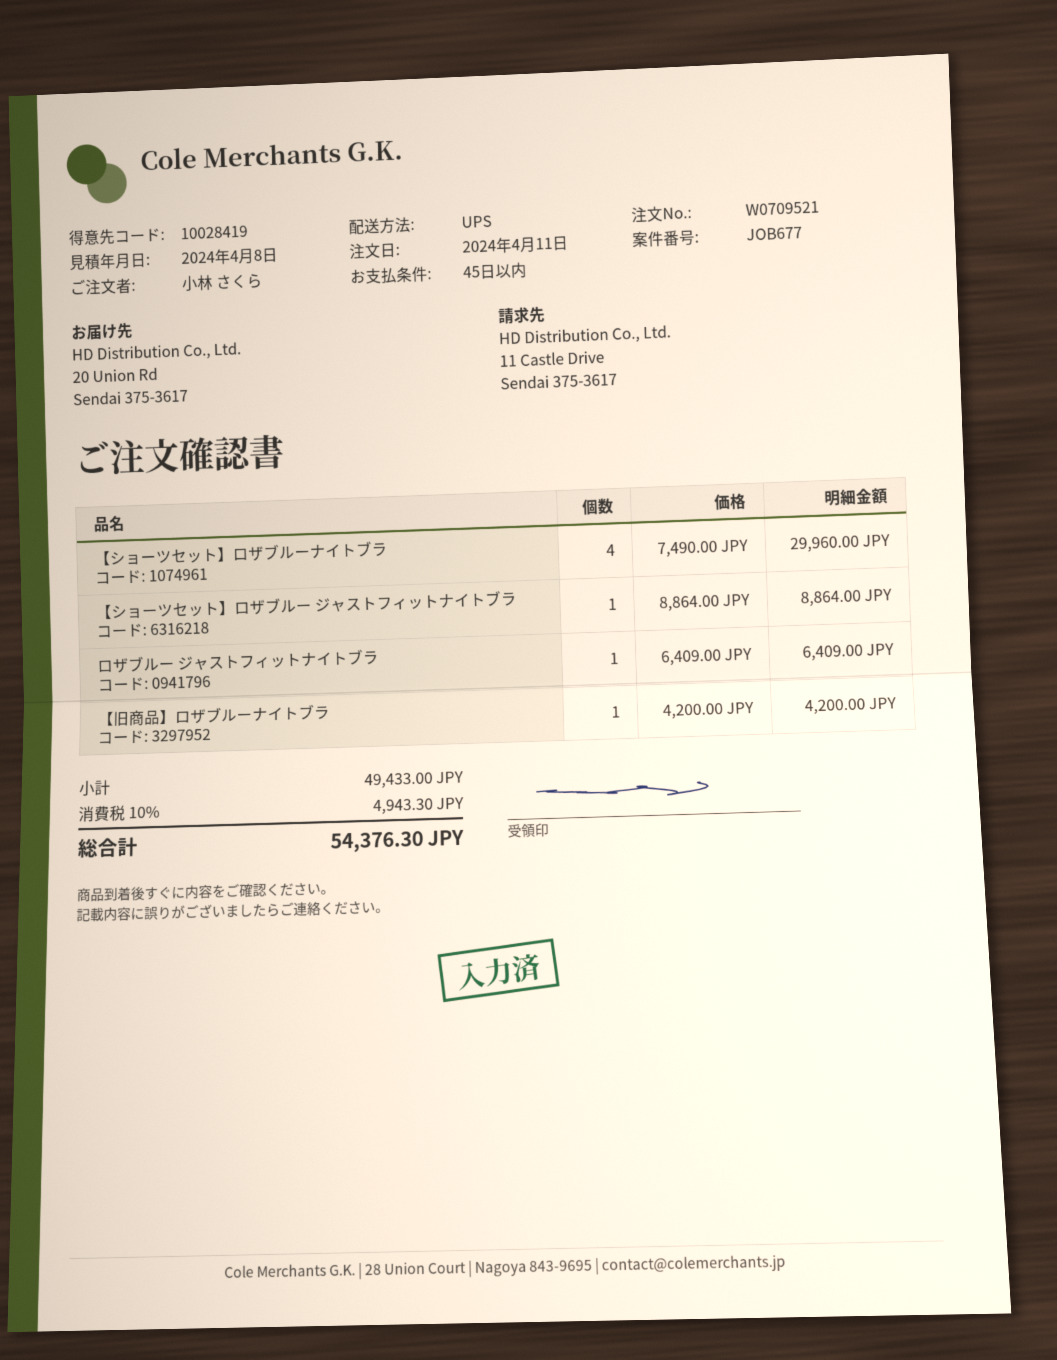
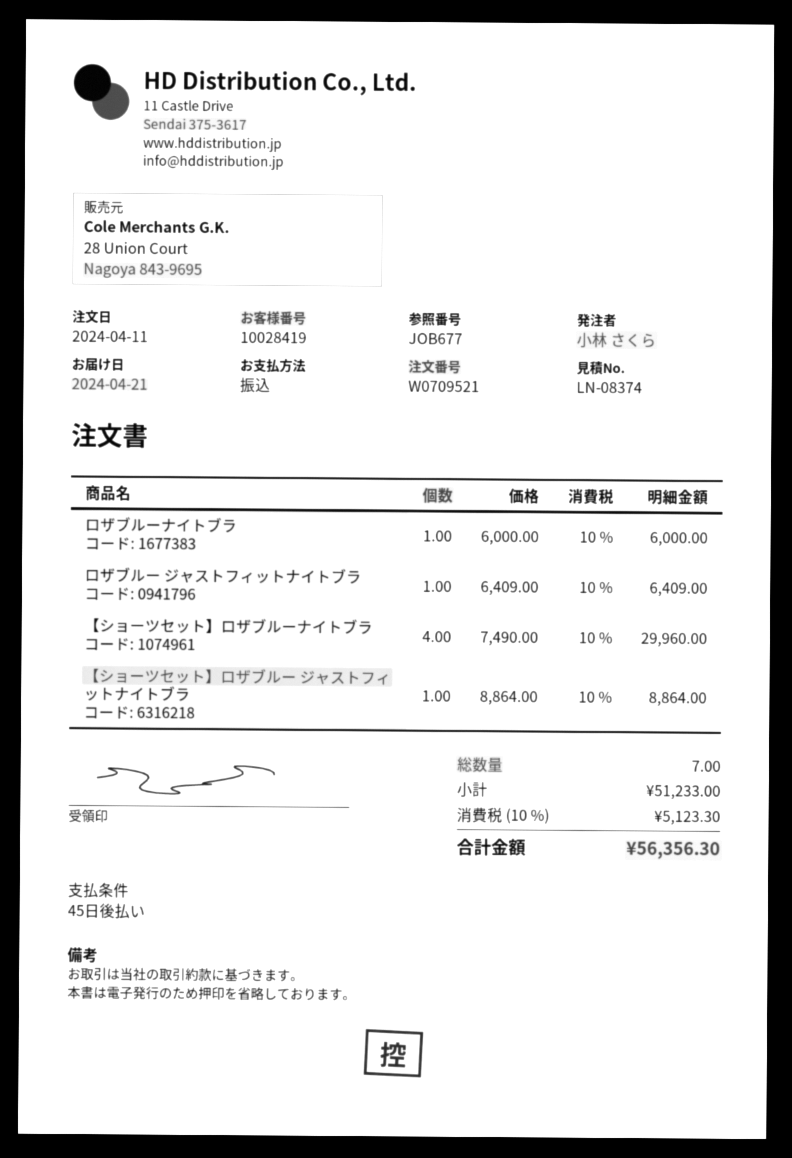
【旧商品】ロザブルーナイトブラ: 1 x 4200.00 = 4200.00 -> none
ロザブルーナイトブラ: none -> 1 x 6000.00 = 6000.00
subtotal: 49433.00 -> 51233.00
tax: 10% = 4943.30 -> 10% = 5123.30
total: 54376.30 -> 56356.30

